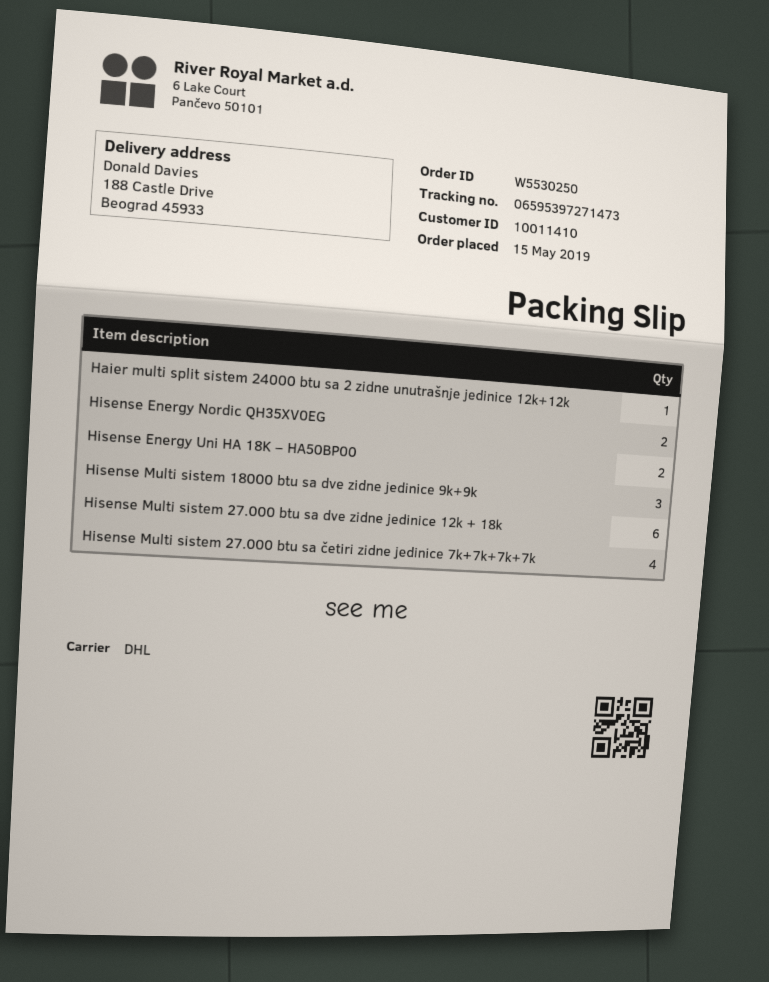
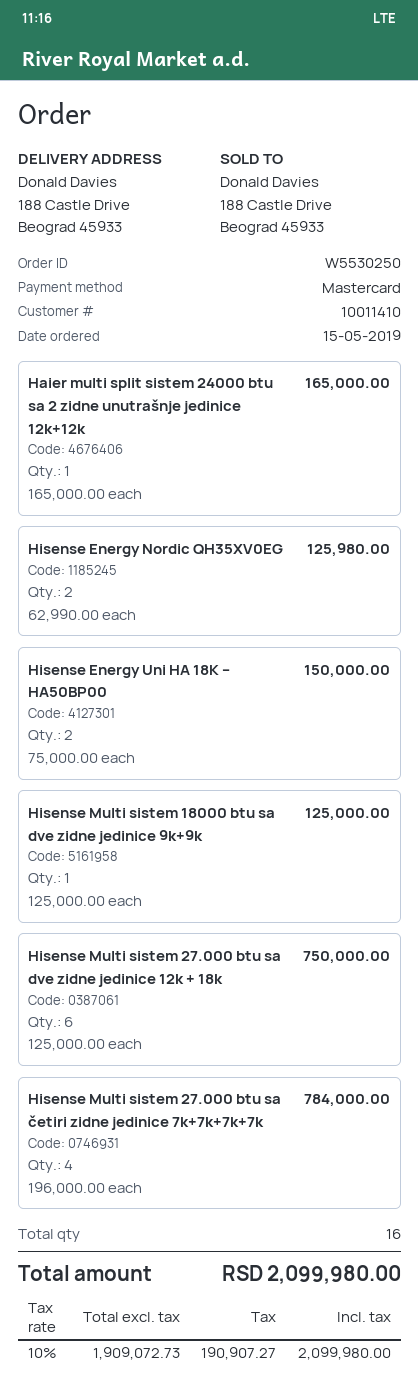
Hisense Multi sistem 18000 btu sa dve zidne jedinice 9k+9k: 3 -> 1

